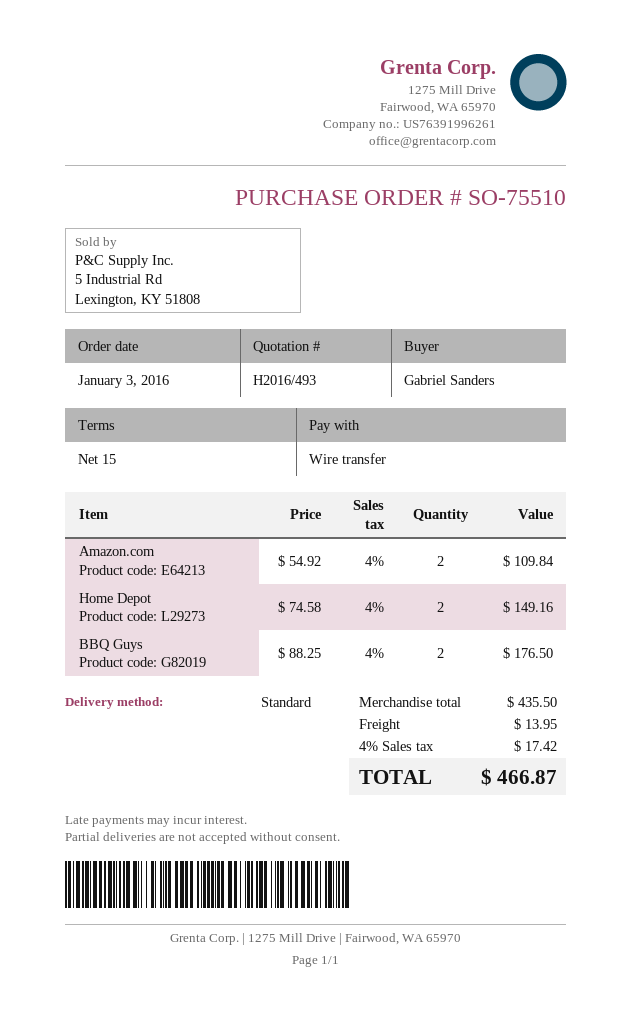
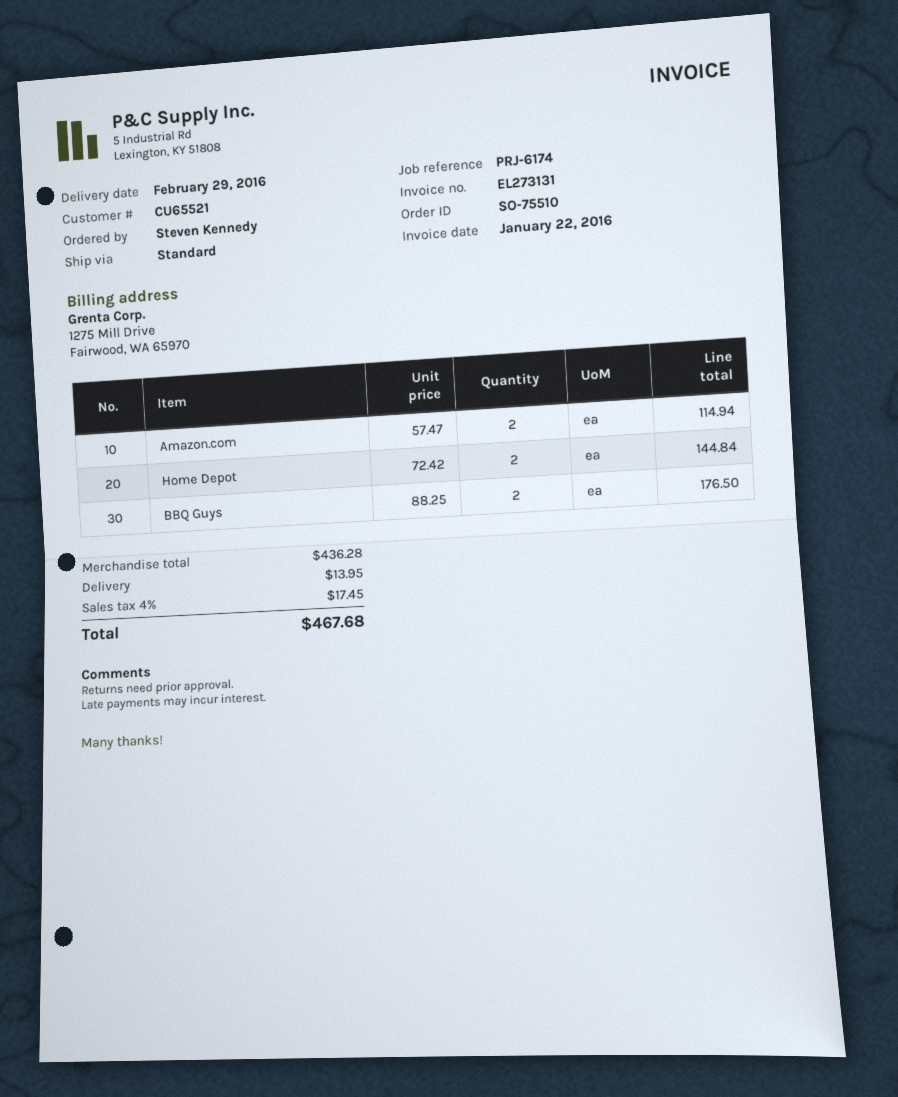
ordered by: Gabriel Sanders -> Steven Kennedy
Amazon.com: 2 x 54.92 = 109.84 -> 2 x 57.47 = 114.94
Home Depot: 2 x 74.58 = 149.16 -> 2 x 72.42 = 144.84
subtotal: 435.50 -> 436.28
tax: 4% = 17.42 -> 4% = 17.45
total: 466.87 -> 467.68

